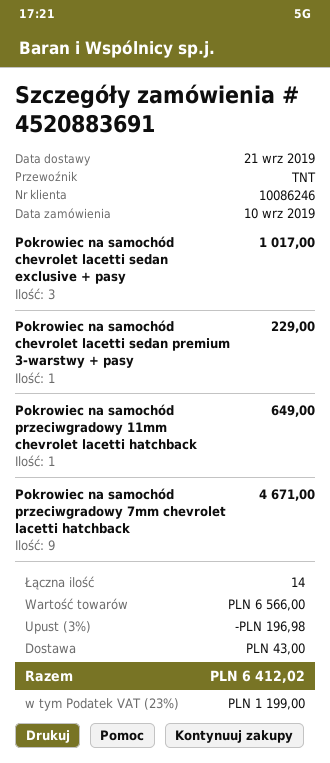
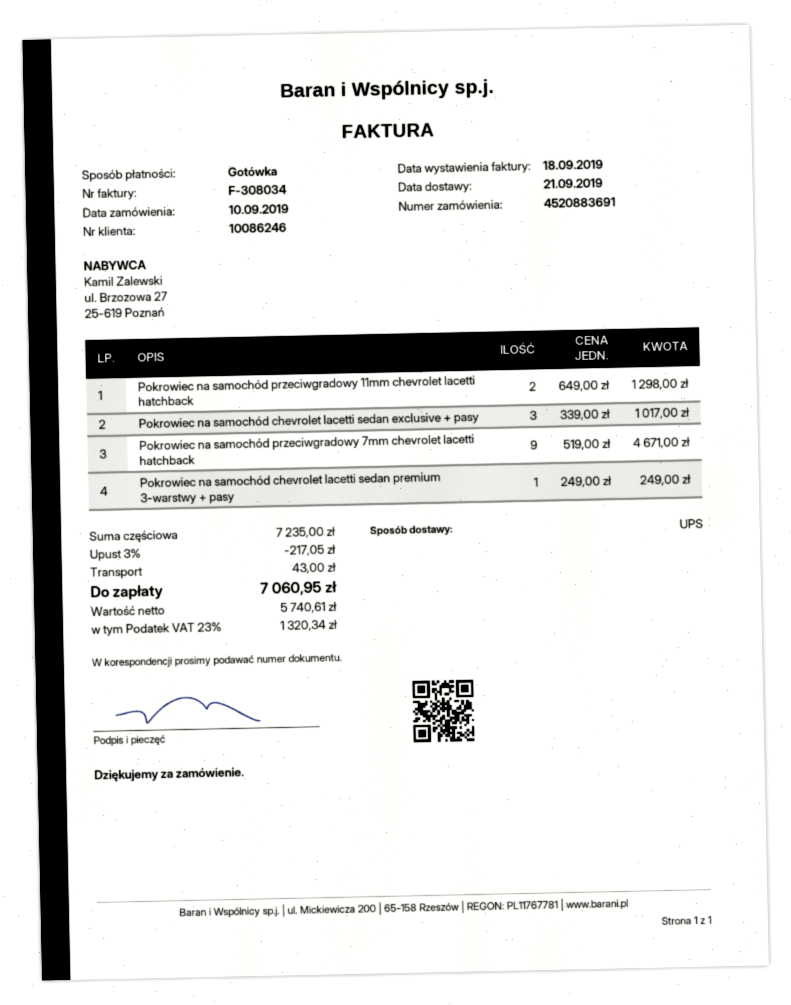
shipping method: TNT -> UPS
Pokrowiec na samochód chevrolet lacetti sedan premium 3-warstwy + pasy: 1 for 229.00 -> 1 for 249.00
Pokrowiec na samochód przeciwgradowy 11mm chevrolet lacetti hatchback: 1 for 649.00 -> 2 for 1298.00
subtotal: 6566.00 -> 7235.00
discount: 3% = 196.98 -> 3% = 217.05
tax: 23% = 1199.00 -> 23% = 1320.34
total: 6412.02 -> 7060.95

